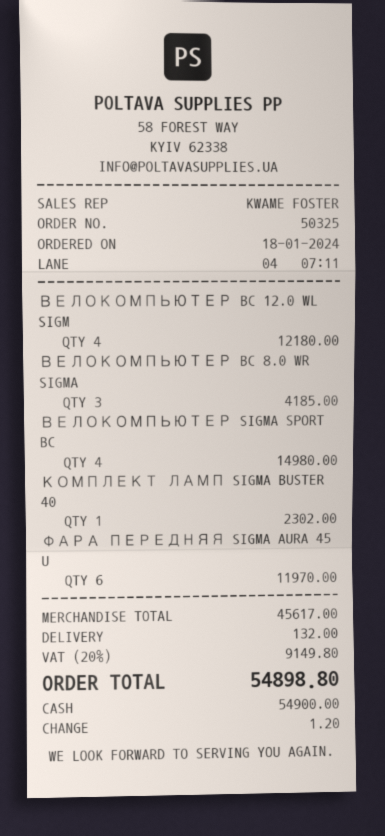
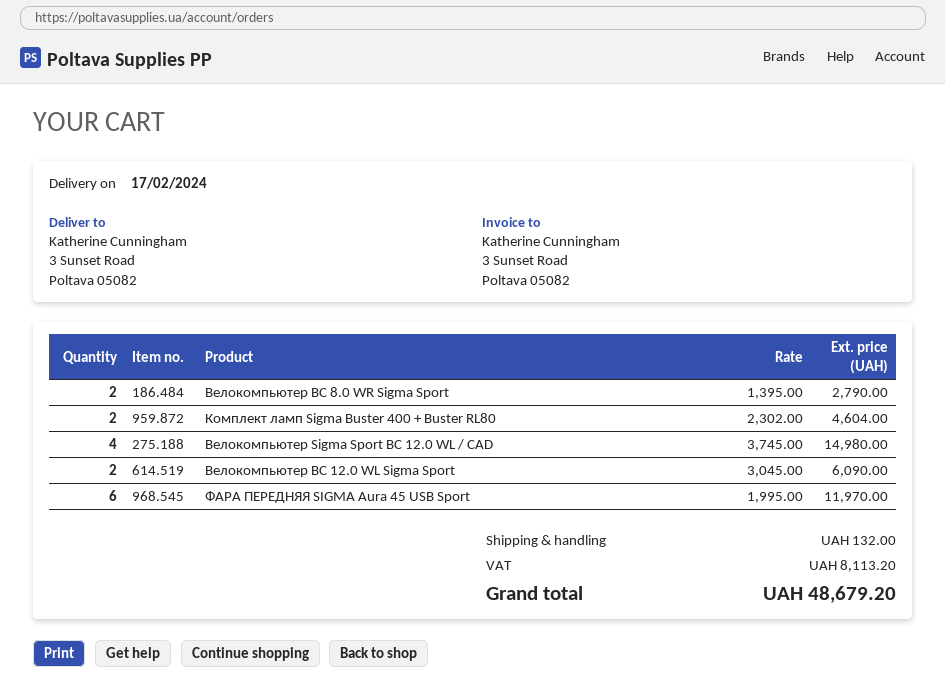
ВЕЛОКОМПЬЮТЕР BC 12.0 WL SIGM: 4 for 12180.00 -> 2 for 6090.00
ВЕЛОКОМПЬЮТЕР BC 8.0 WR SIGMA: 3 for 4185.00 -> 2 for 2790.00
КОМПЛЕКТ ЛАМП SIGMA BUSTER 40: 1 for 2302.00 -> 2 for 4604.00
tax: 9149.80 -> 8113.20
total: 54898.80 -> 48679.20

